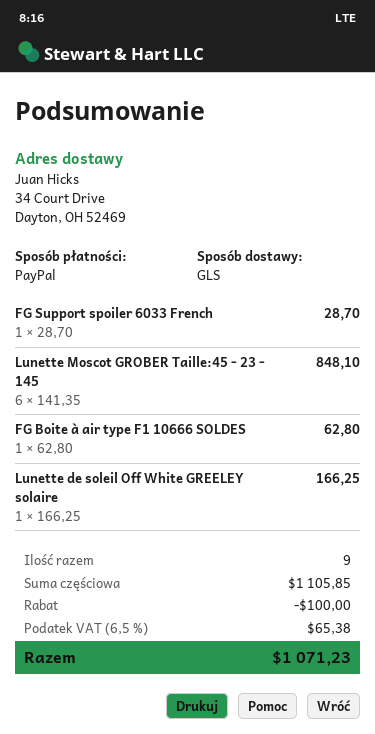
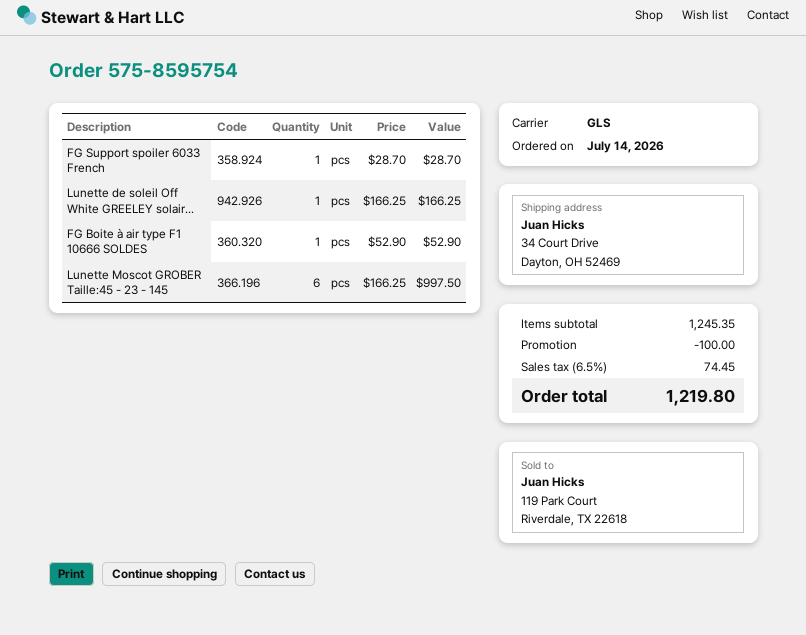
Lunette Moscot GROBER Taille:45 - 23 - 145: 6 x 141.35 = 848.10 -> 6 x 166.25 = 997.50
FG Boite à air type F1 10666 SOLDES: 1 x 62.80 = 62.80 -> 1 x 52.90 = 52.90
subtotal: 1105.85 -> 1245.35
tax: 6.5% = 65.38 -> 6.5% = 74.45
total: 1071.23 -> 1219.80

